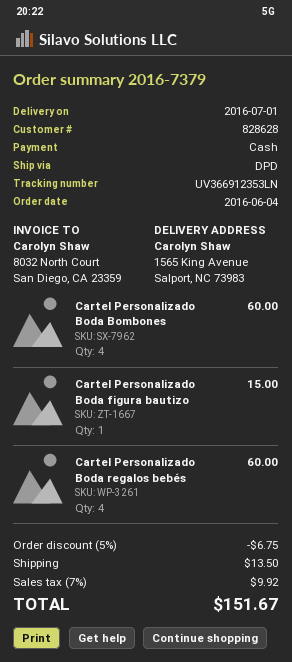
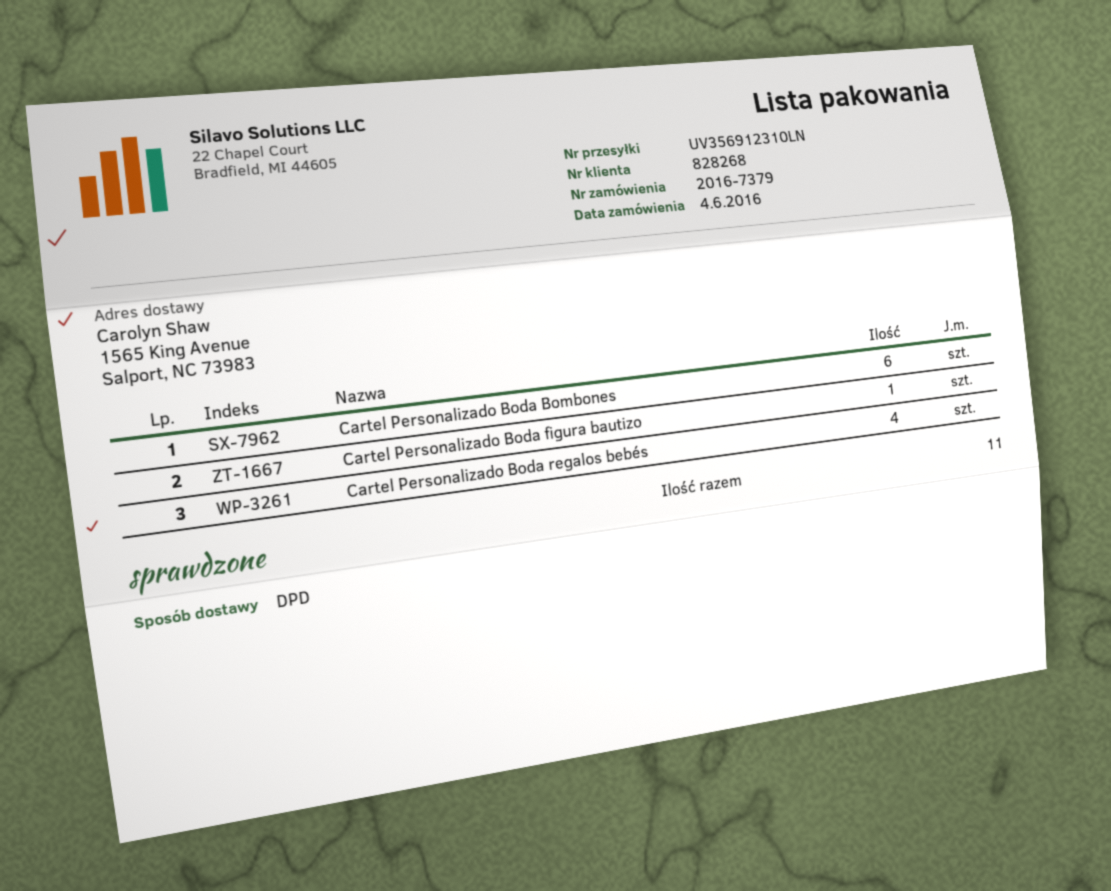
customer number: 828628 -> 828268
tracking number: UV366912353LN -> UV356912310LN
Cartel Personalizado Boda Bombones: 4 -> 6

